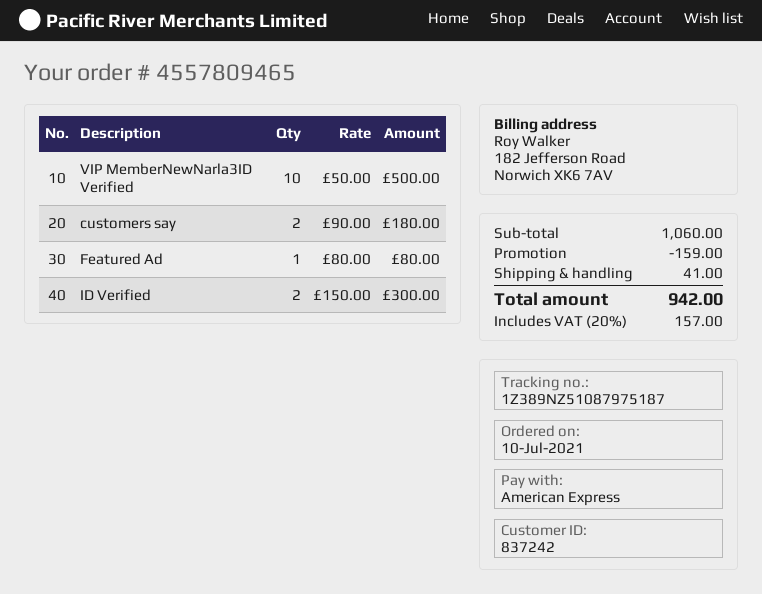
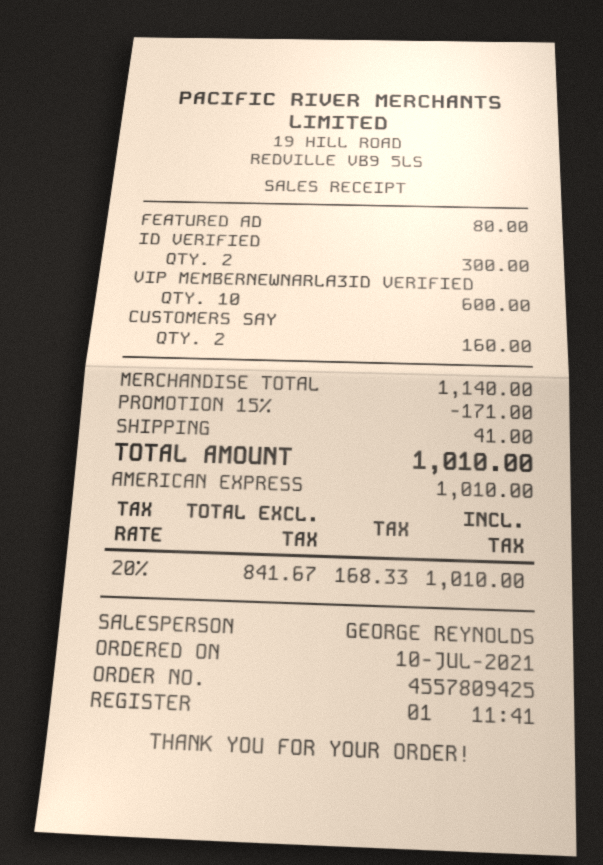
order number: 4557809465 -> 4557809425
VIP MemberNewNarla3ID Verified: 10 for 500.00 -> 10 for 600.00
customers say: 2 for 180.00 -> 2 for 160.00
subtotal: 1060.00 -> 1140.00
discount: 159.00 -> 171.00
tax: 20% = 157.00 -> 20% = 168.33
total: 942.00 -> 1010.00

